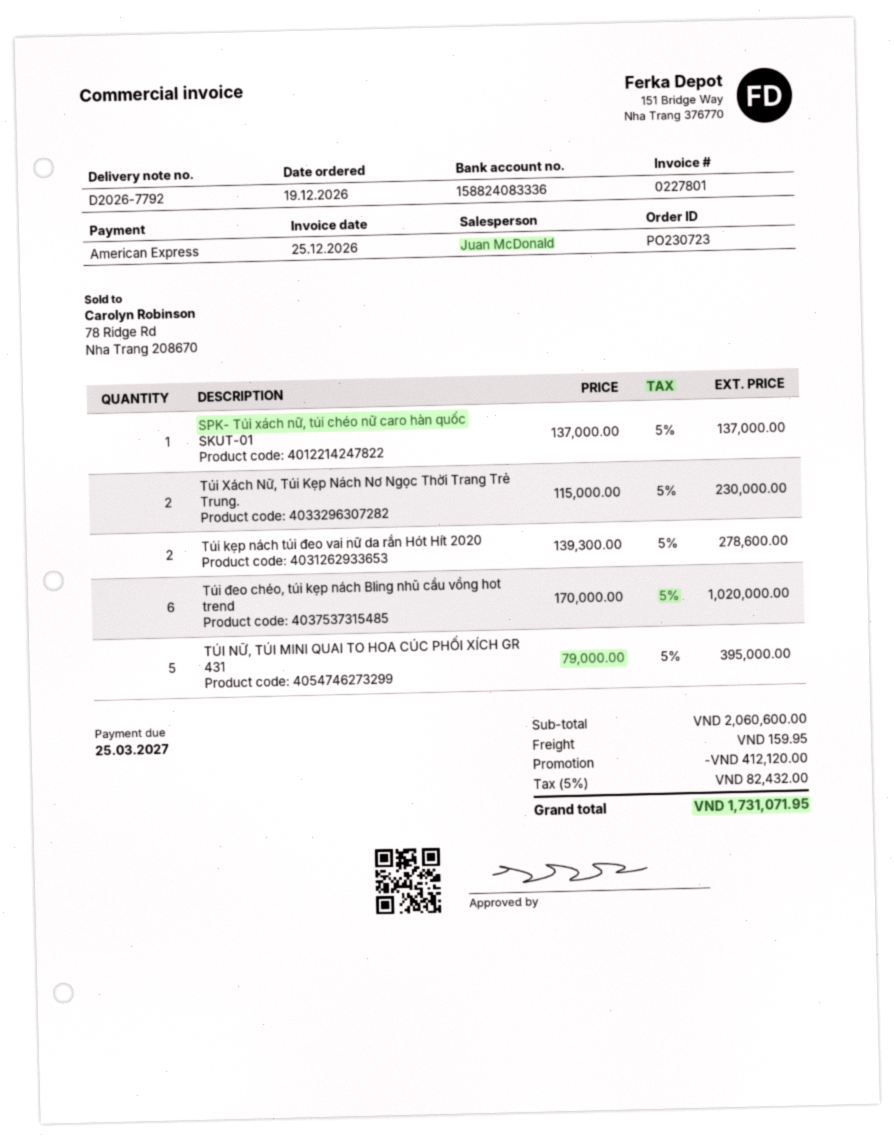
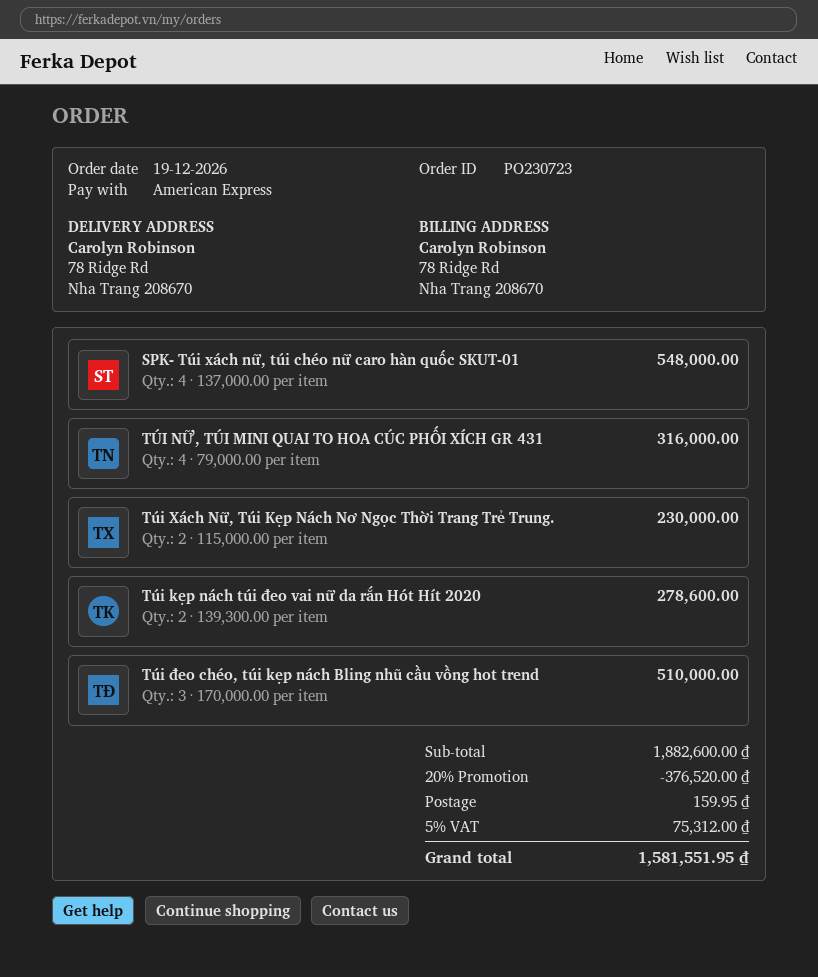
SPK- Túi xách nữ, túi chéo nữ caro hàn quốc SKUT-01: 1 x 137000.00 = 137000.00 -> 4 x 137000.00 = 548000.00
Túi đeo chéo, túi kẹp nách Bling nhũ cầu vồng hot trend: 6 x 170000.00 = 1020000.00 -> 3 x 170000.00 = 510000.00
TÚI NỮ, TÚI MINI QUAI TO HOA CÚC PHỐI XÍCH GR 431: 5 x 79000.00 = 395000.00 -> 4 x 79000.00 = 316000.00
subtotal: 2060600.00 -> 1882600.00
discount: 412120.00 -> 376520.00
tax: 5% = 82432.00 -> 5% = 75312.00
total: 1731071.95 -> 1581551.95

